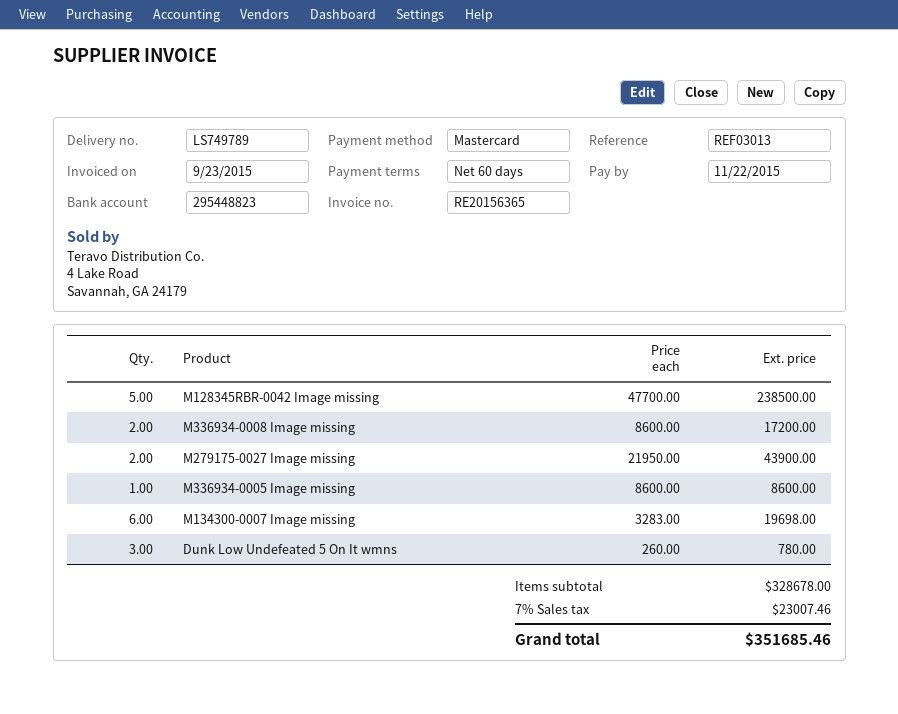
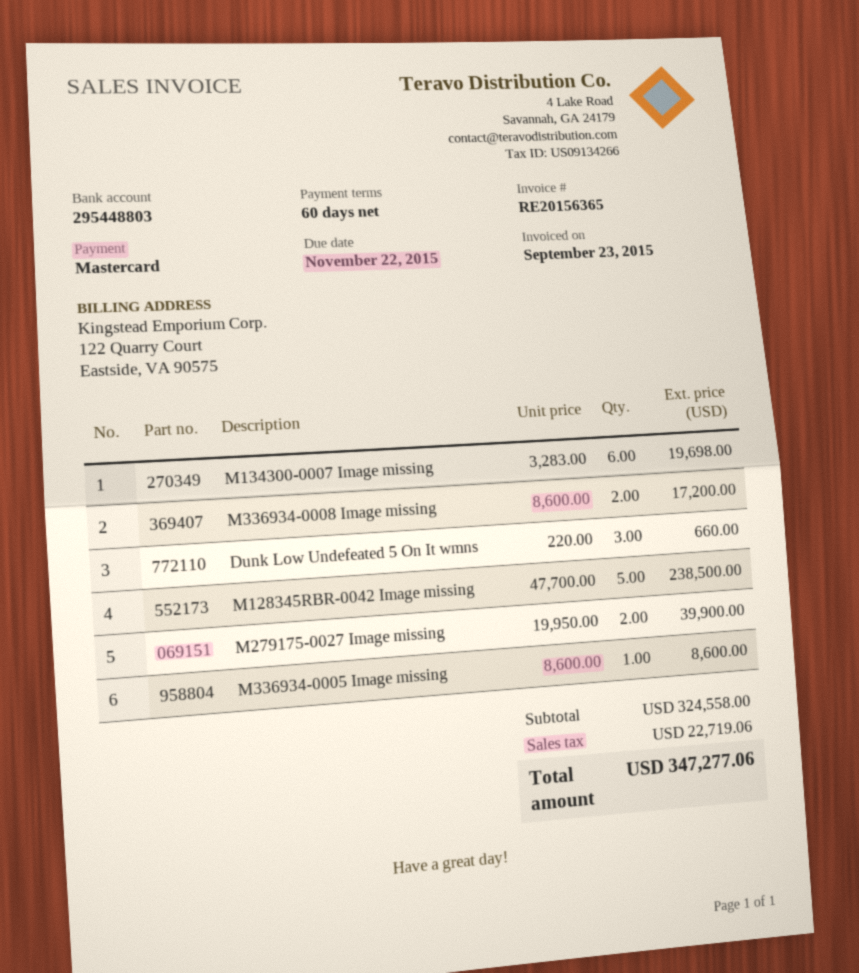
bank account: 295448823 -> 295448803
M279175-0027 Image missing: 2 x 21950.00 = 43900.00 -> 2 x 19950.00 = 39900.00
Dunk Low Undefeated 5 On It wmns: 3 x 260.00 = 780.00 -> 3 x 220.00 = 660.00
subtotal: 328678.00 -> 324558.00
tax: 23007.46 -> 22719.06
total: 351685.46 -> 347277.06

